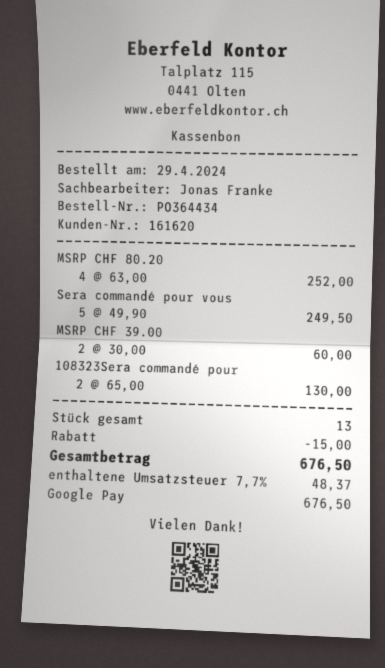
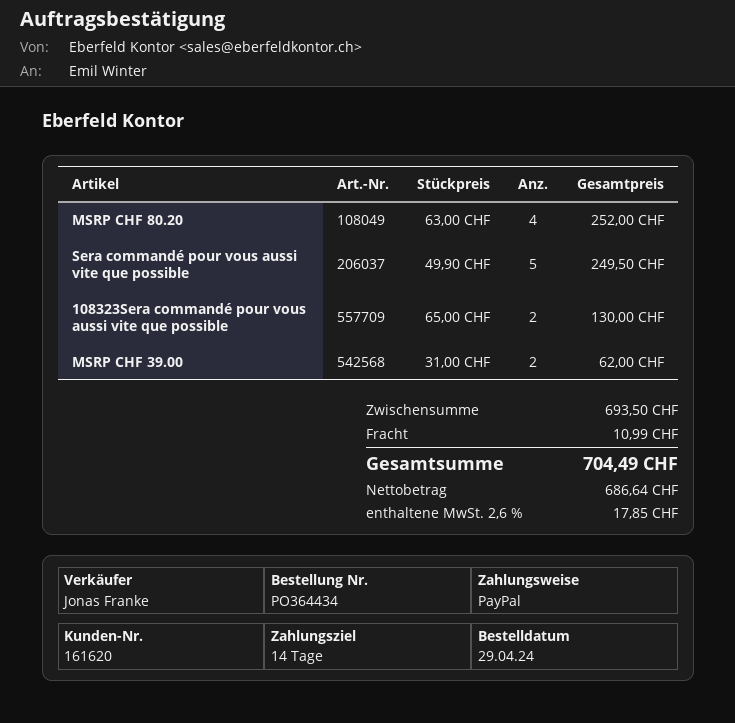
payment method: Google Pay -> PayPal
MSRP CHF 39.00: 2 x 30.00 = 60.00 -> 2 x 31.00 = 62.00
discount: 15.00 -> none
shipping: none -> 10.99
tax: 7.7% = 48.37 -> 2.6% = 17.85
total: 676.50 -> 704.49

